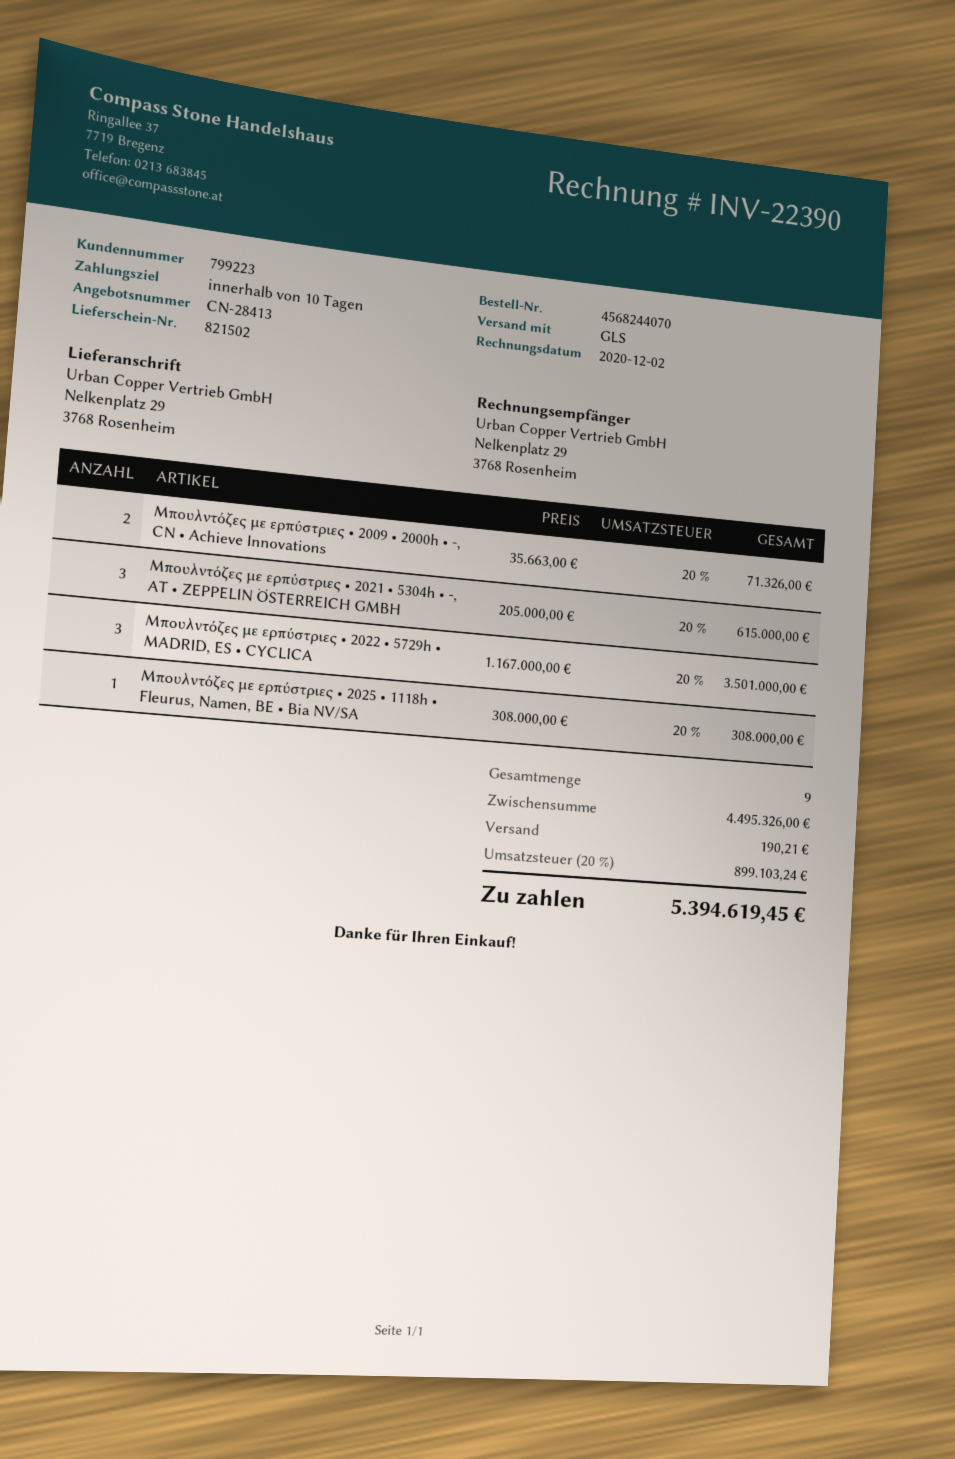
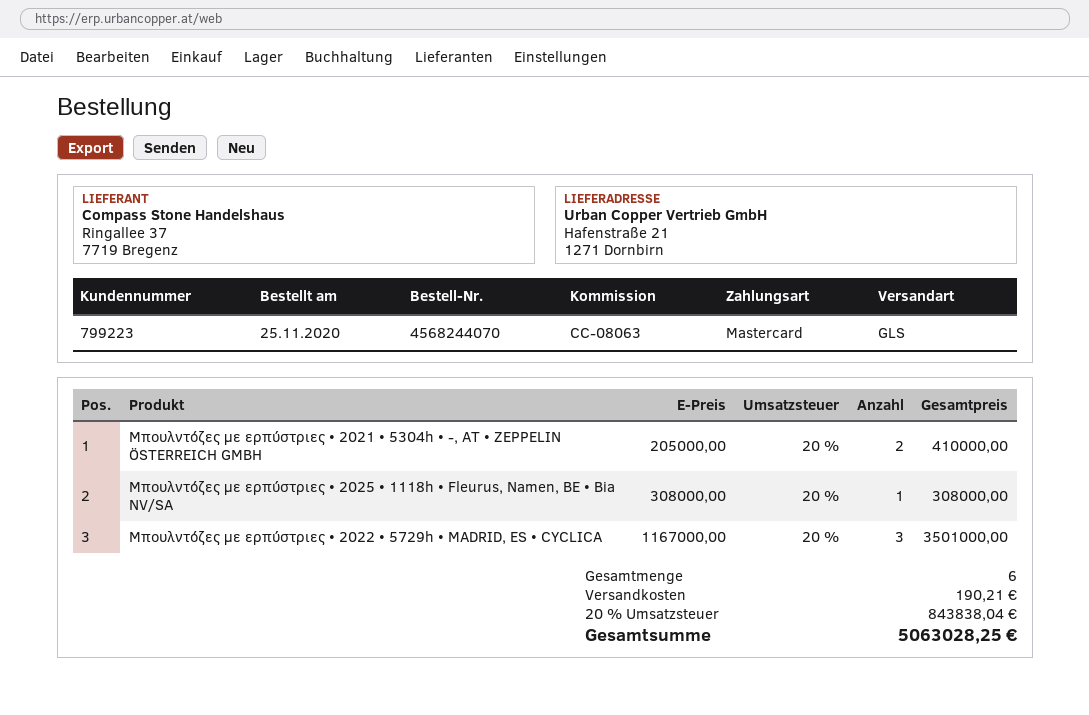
ship to: Nelkenplatz 29, 3768 Rosenheim -> Hafenstraße 21, 1271 Dornbirn
Μπουλντόζες με ερπύστριες • 2009 • 2000h • -, CN • Achieve Innovations: 2 x 35663.00 = 71326.00 -> none
Μπουλντόζες με ερπύστριες • 2021 • 5304h • -, AT • ZEPPELIN ÖSTERREICH GMBH: 3 x 205000.00 = 615000.00 -> 2 x 205000.00 = 410000.00
total quantity: 9 -> 6
tax: 20% = 899103.24 -> 20% = 843838.04
total: 5394619.45 -> 5063028.25

